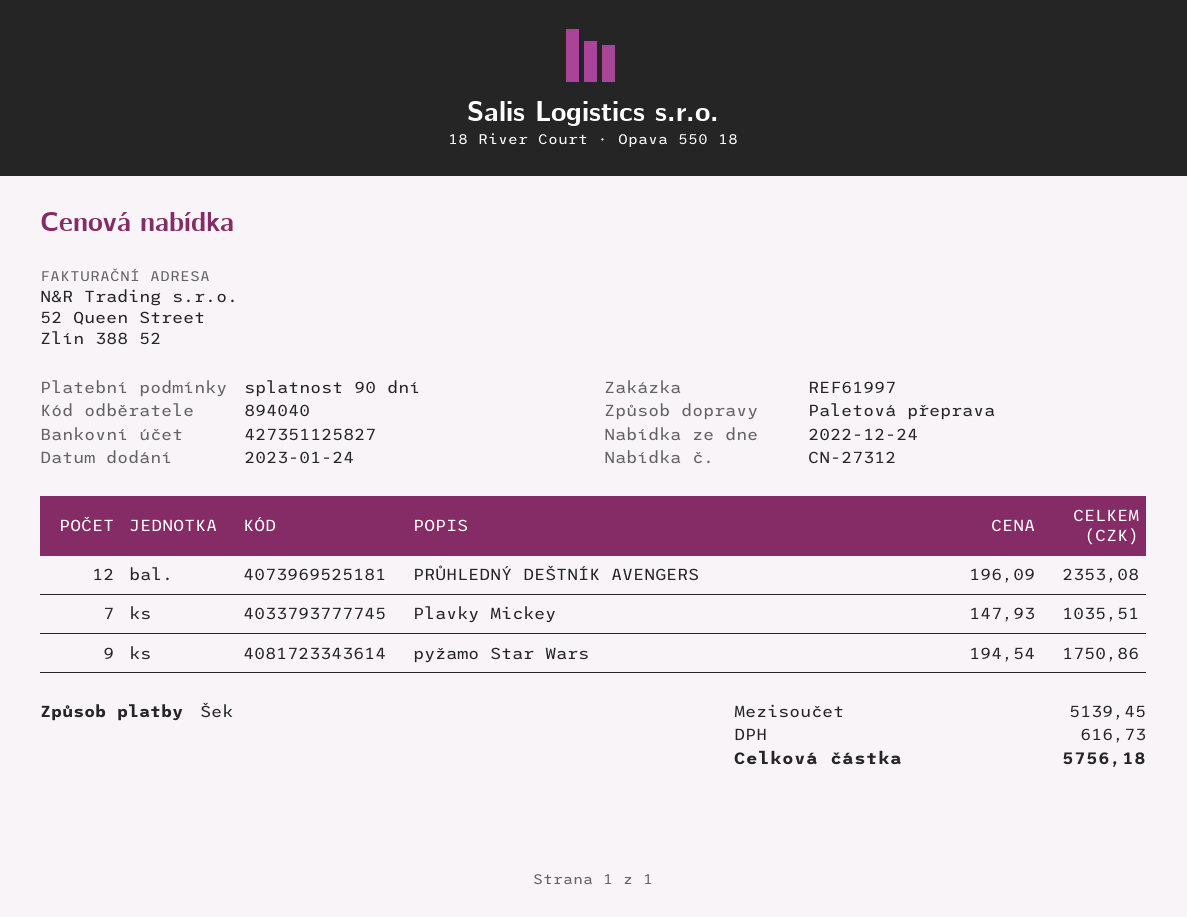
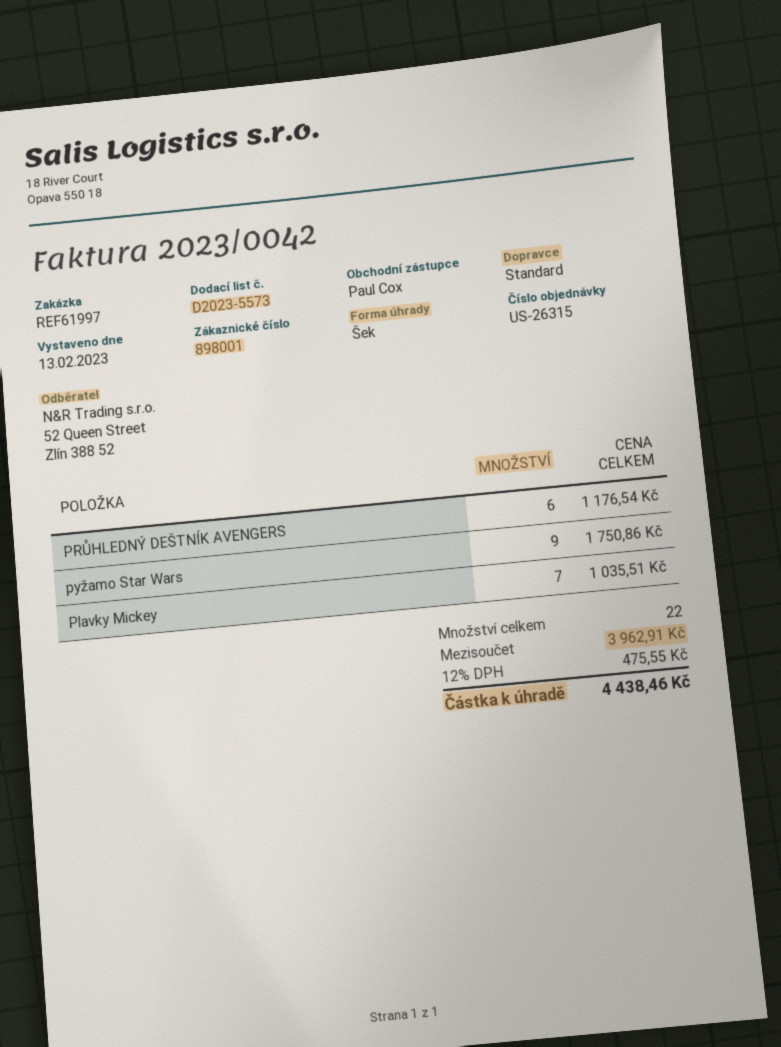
customer number: 894040 -> 898001
shipping method: pallet freight -> standard
PRŮHLEDNÝ DEŠTNÍK AVENGERS: 12 for 2353.08 -> 6 for 1176.54
subtotal: 5139.45 -> 3962.91
tax: 616.73 -> 475.55
total: 5756.18 -> 4438.46

